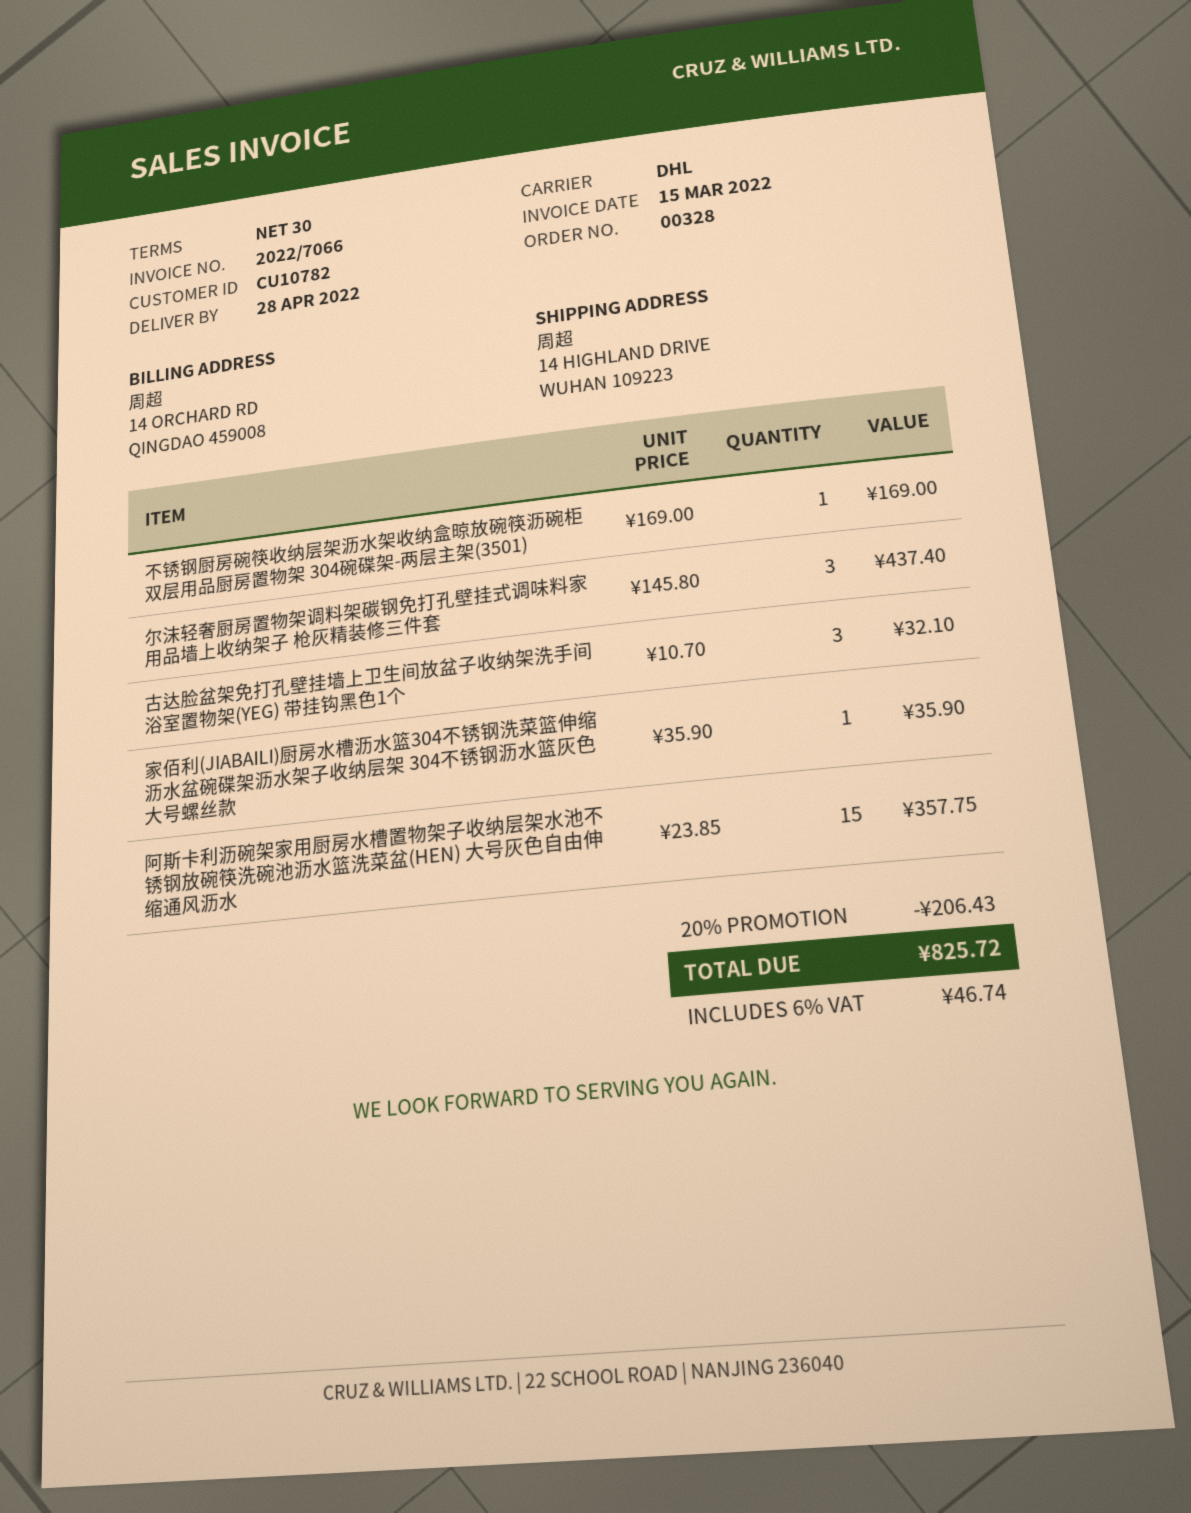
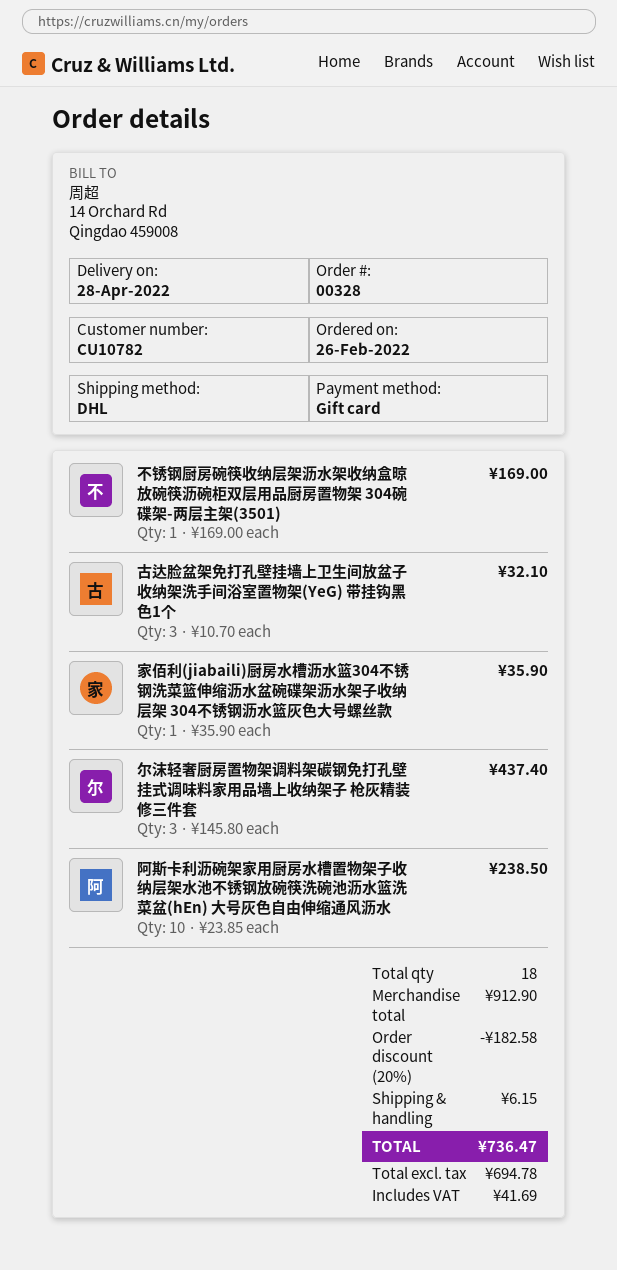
阿斯卡利沥碗架家用厨房水槽置物架子收纳层架水池不锈钢放碗筷洗碗池沥水篮洗菜盆(HEN) 大号灰色自由伸缩通风沥水: 15 x 23.85 = 357.75 -> 10 x 23.85 = 238.50
discount: 20% = 206.43 -> 20% = 182.58
shipping: none -> 6.15
tax: 46.74 -> 41.69
total: 825.72 -> 736.47

